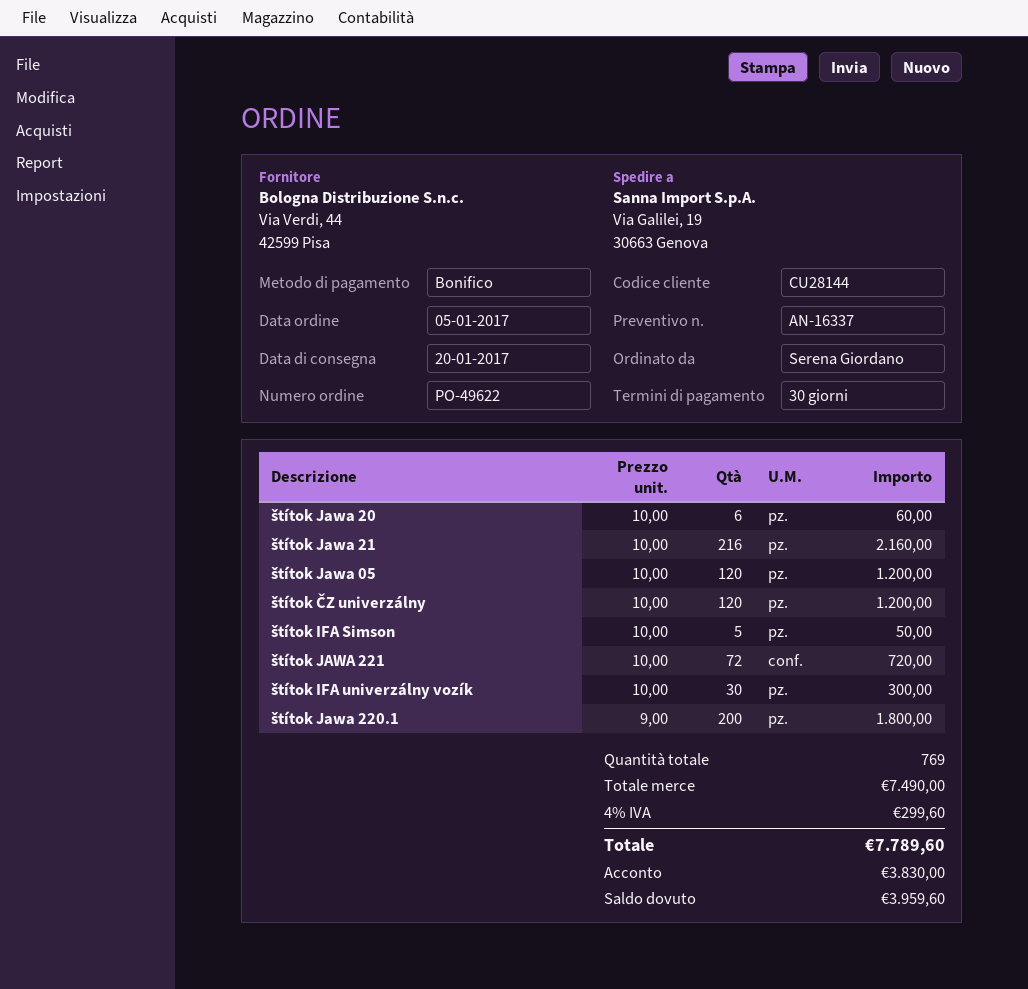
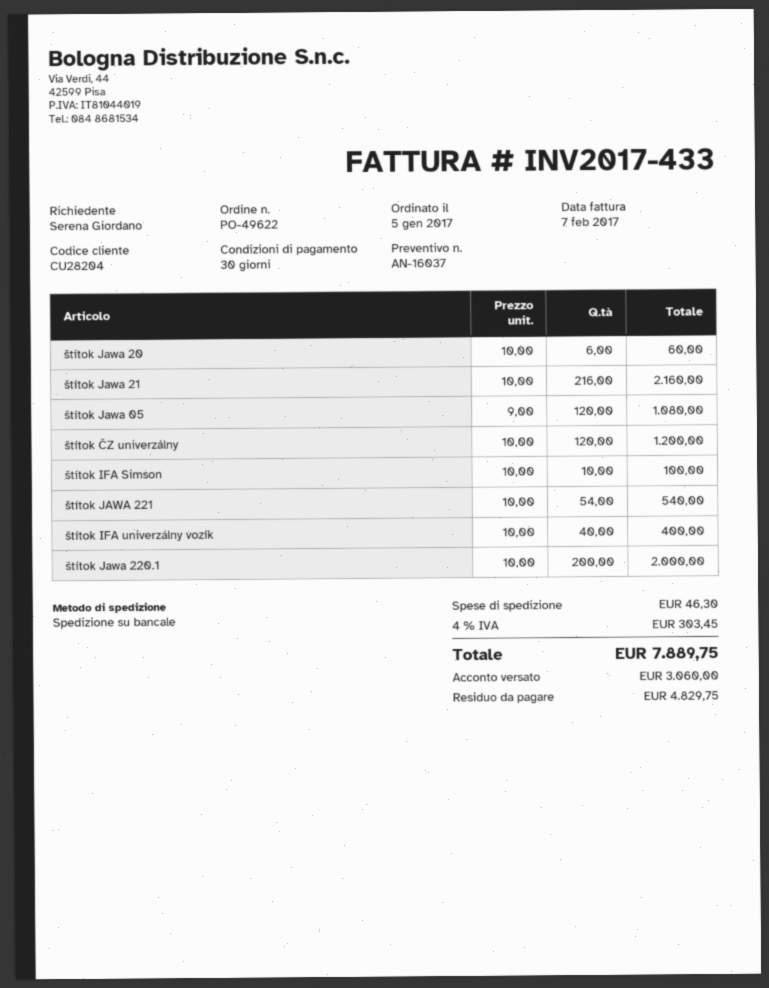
quote number: AN-16337 -> AN-16037
customer number: CU28144 -> CU28204
štítok Jawa 05: 120 x 10.00 = 1200.00 -> 120 x 9.00 = 1080.00
štítok IFA Simson: 5 x 10.00 = 50.00 -> 10 x 10.00 = 100.00
štítok JAWA 221: 72 x 10.00 = 720.00 -> 54 x 10.00 = 540.00
štítok IFA univerzálny vozík: 30 x 10.00 = 300.00 -> 40 x 10.00 = 400.00
štítok Jawa 220.1: 200 x 9.00 = 1800.00 -> 200 x 10.00 = 2000.00
shipping: none -> 46.30
tax: 4% = 299.60 -> 4% = 303.45
total: 7789.60 -> 7889.75
deposit: 3830.00 -> 3060.00
balance: 3959.60 -> 4829.75

